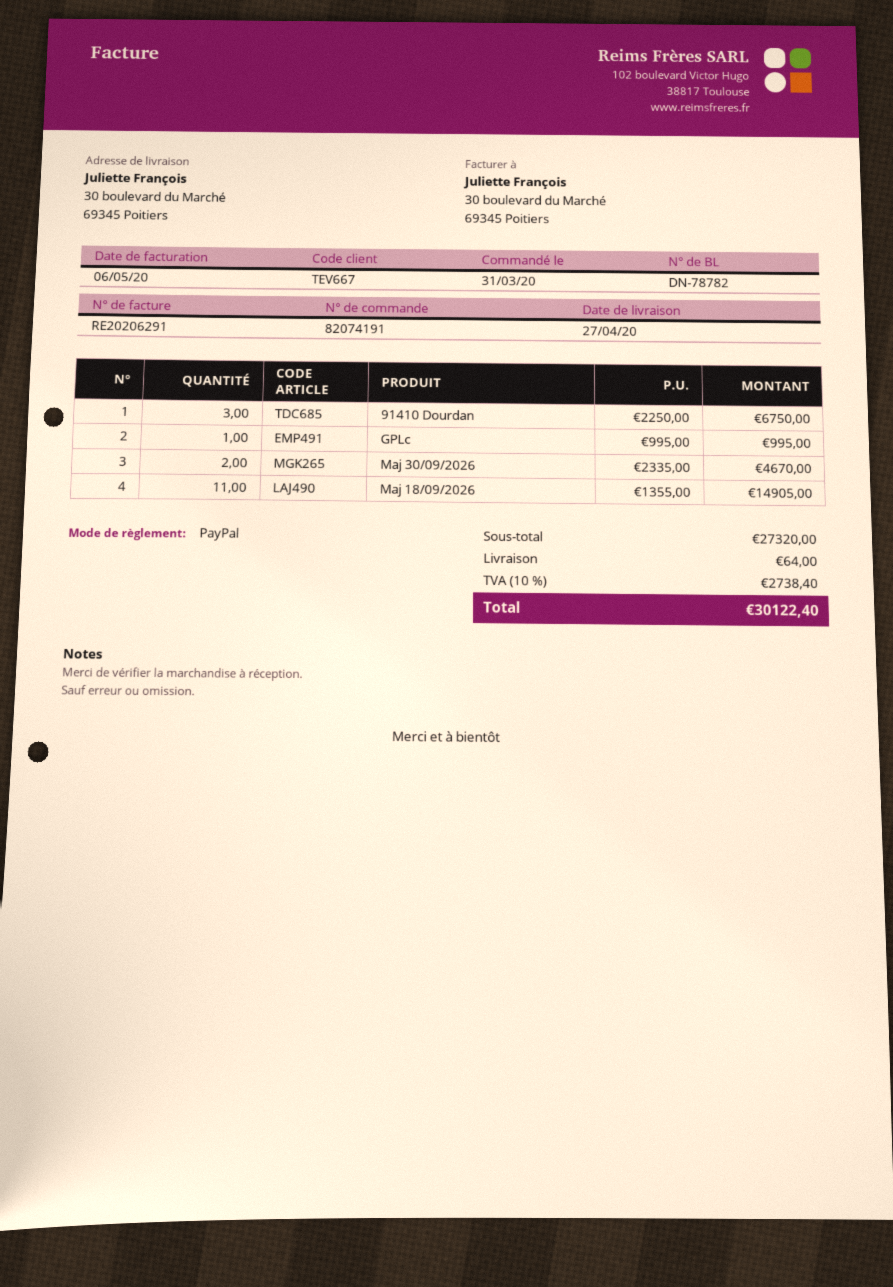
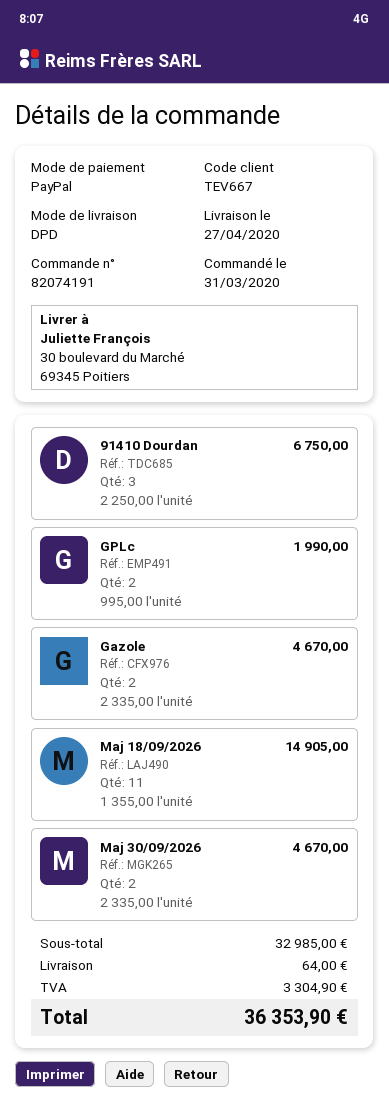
GPLc: 1 x 995.00 = 995.00 -> 2 x 995.00 = 1990.00
Gazole: none -> 2 x 2335.00 = 4670.00
subtotal: 27320.00 -> 32985.00
tax: 2738.40 -> 3304.90
total: 30122.40 -> 36353.90

